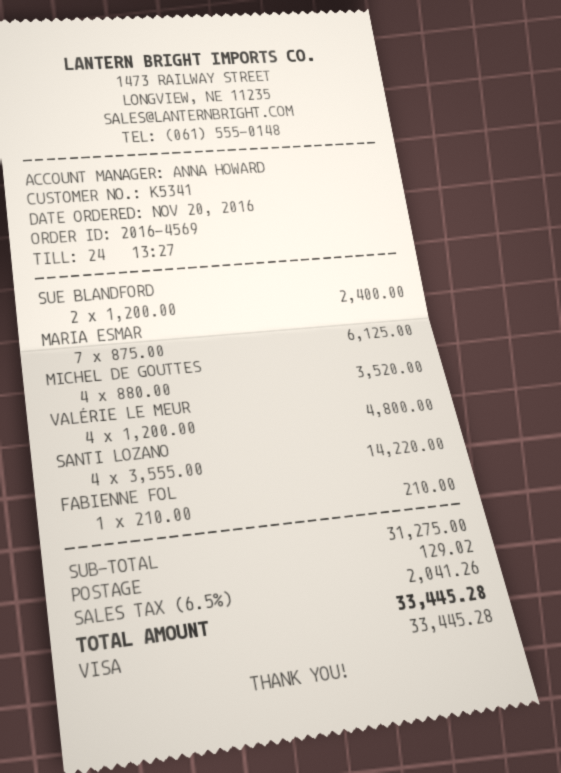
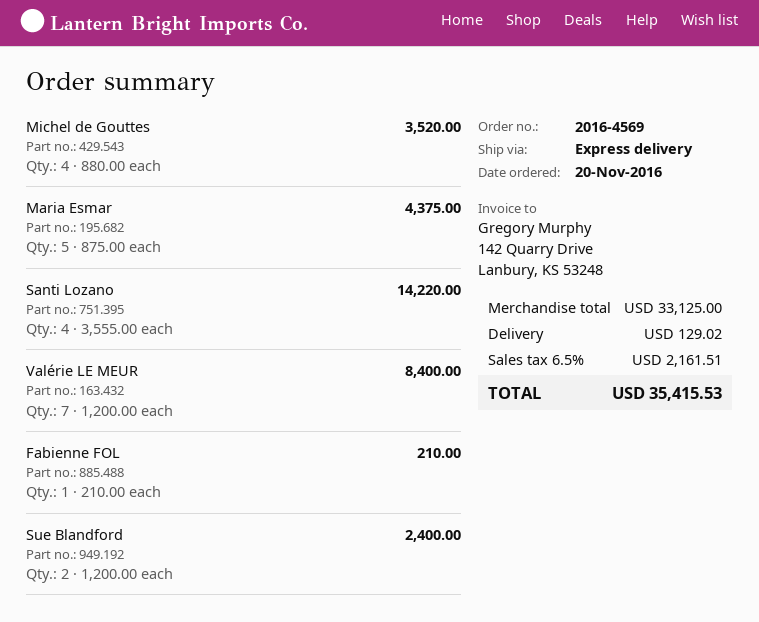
MARIA ESMAR: 7 x 875.00 = 6125.00 -> 5 x 875.00 = 4375.00
VALÉRIE LE MEUR: 4 x 1200.00 = 4800.00 -> 7 x 1200.00 = 8400.00
subtotal: 31275.00 -> 33125.00
tax: 6.5% = 2041.26 -> 6.5% = 2161.51
total: 33445.28 -> 35415.53

